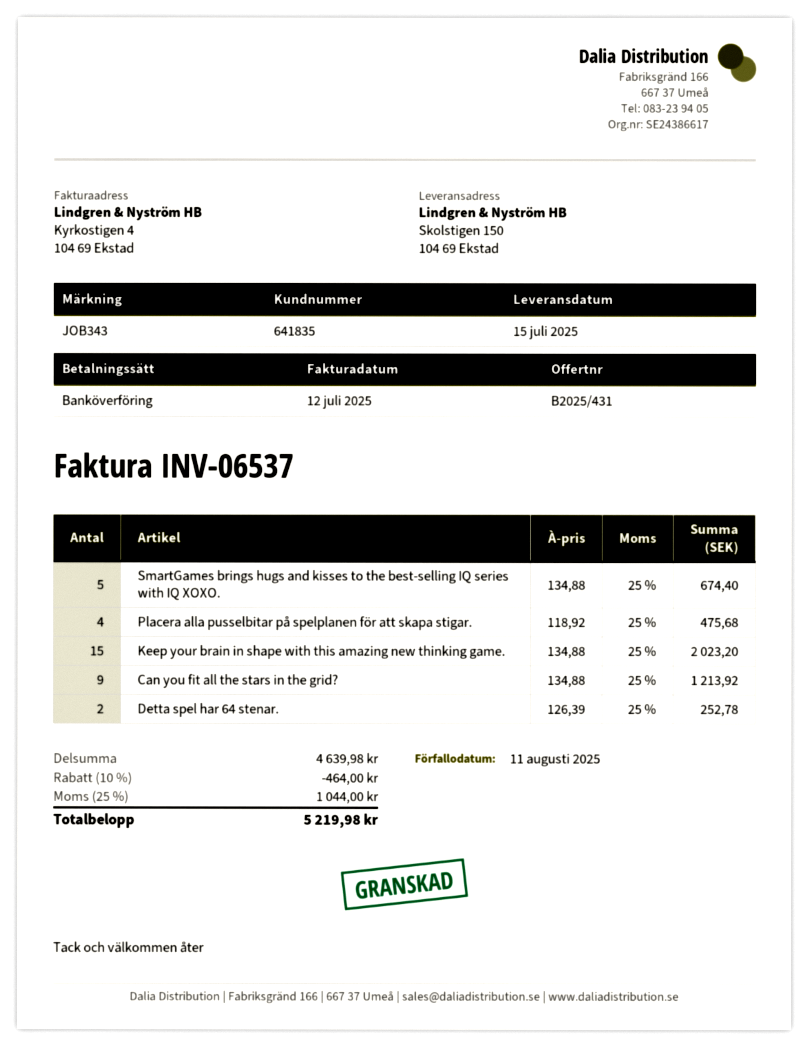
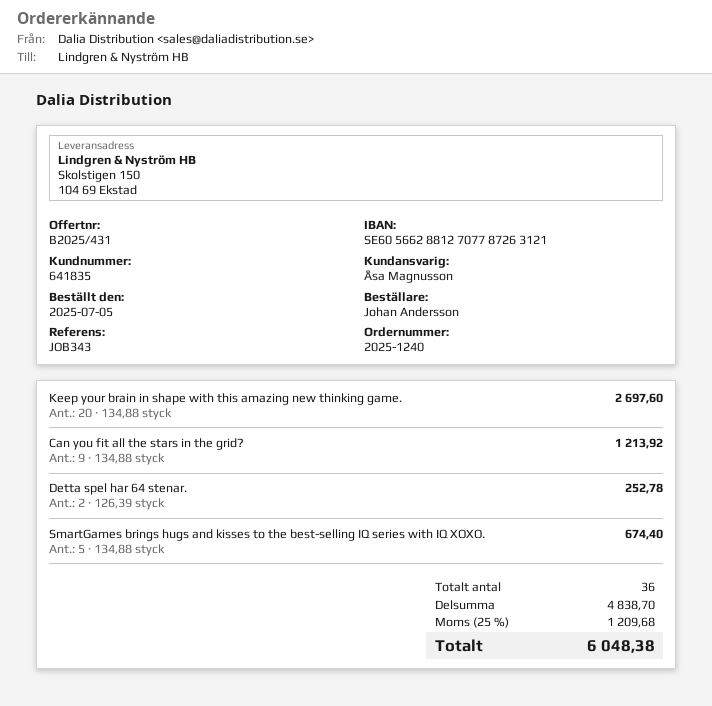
Placera alla pusselbitar på spelplanen för att skapa stigar.: 4 x 118.92 = 475.68 -> none
Keep your brain in shape with this amazing new thinking game.: 15 x 134.88 = 2023.20 -> 20 x 134.88 = 2697.60
subtotal: 4639.98 -> 4838.70
discount: 10% = 464.00 -> none
tax: 25% = 1044.00 -> 25% = 1209.68
total: 5219.98 -> 6048.38

